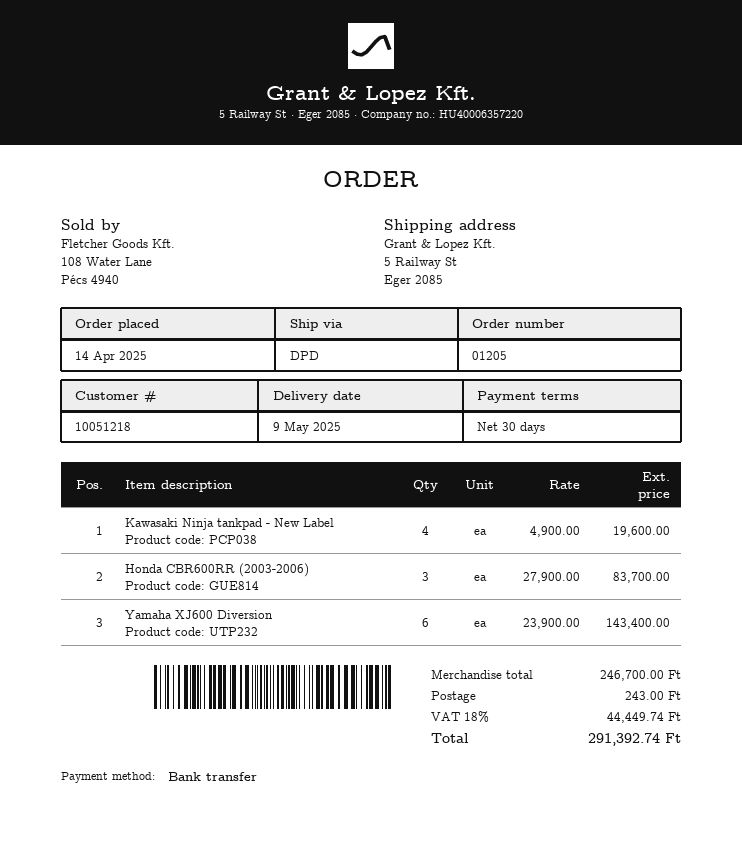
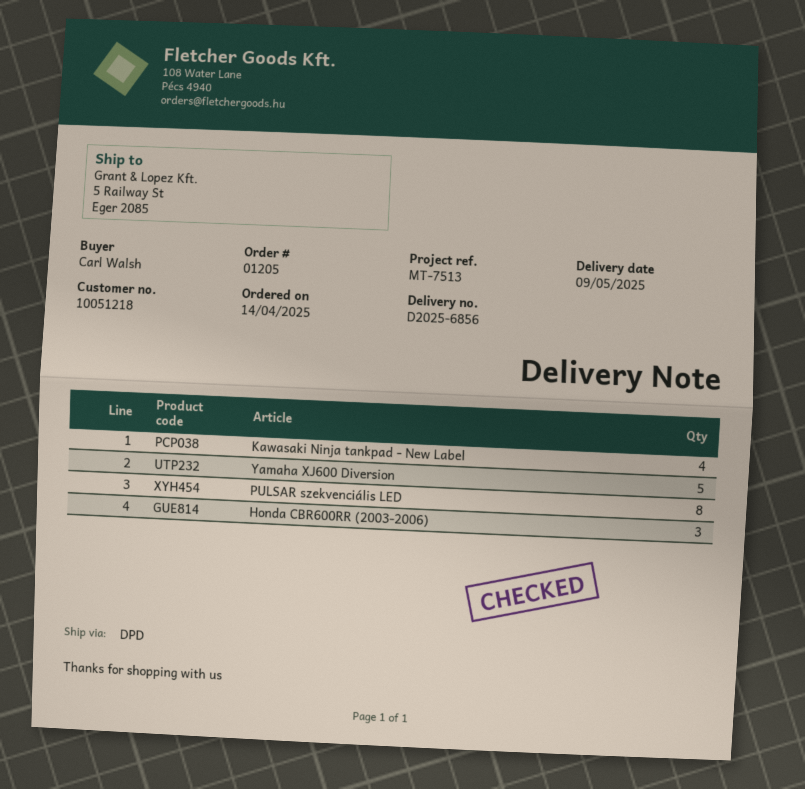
Yamaha XJ600 Diversion: 6 -> 5
PULSAR szekvenciális LED: none -> 8

